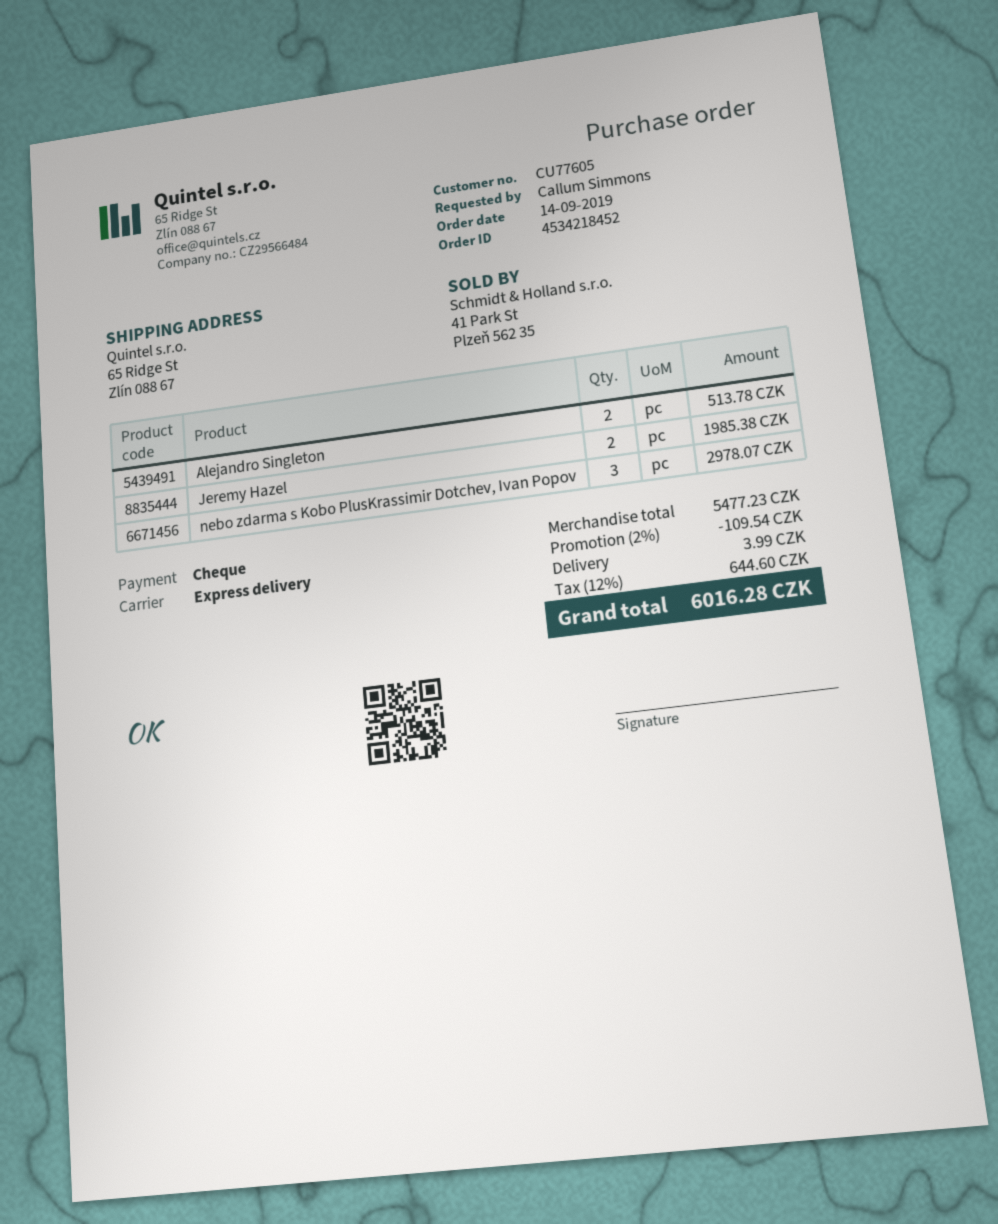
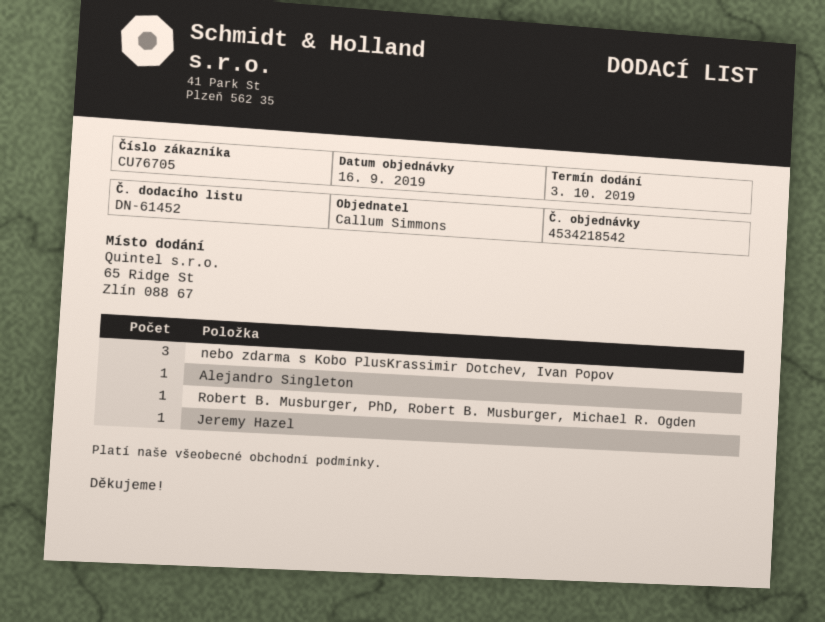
order number: 4534218452 -> 4534218542
order date: 2019-09-14 -> 2019-09-16
customer number: CU77605 -> CU76705
Alejandro Singleton: 2 -> 1
Jeremy Hazel: 2 -> 1
Robert B. Musburger, PhD, Robert B. Musburger, Michael R. Ogden: none -> 1

